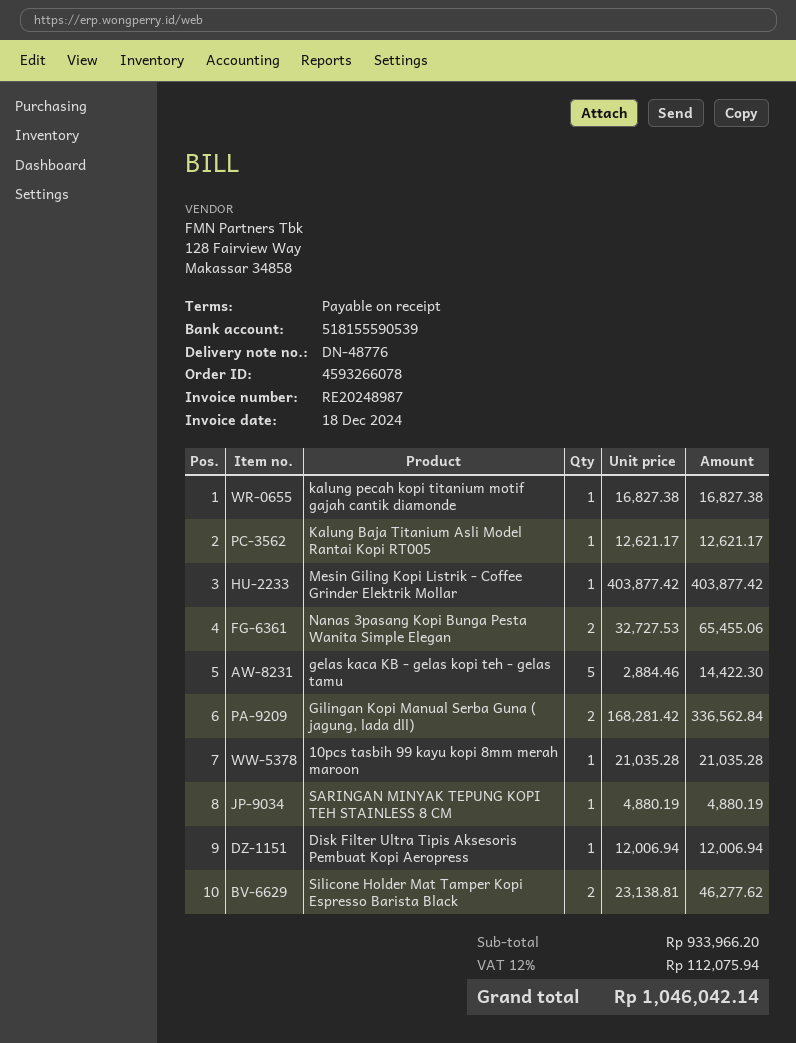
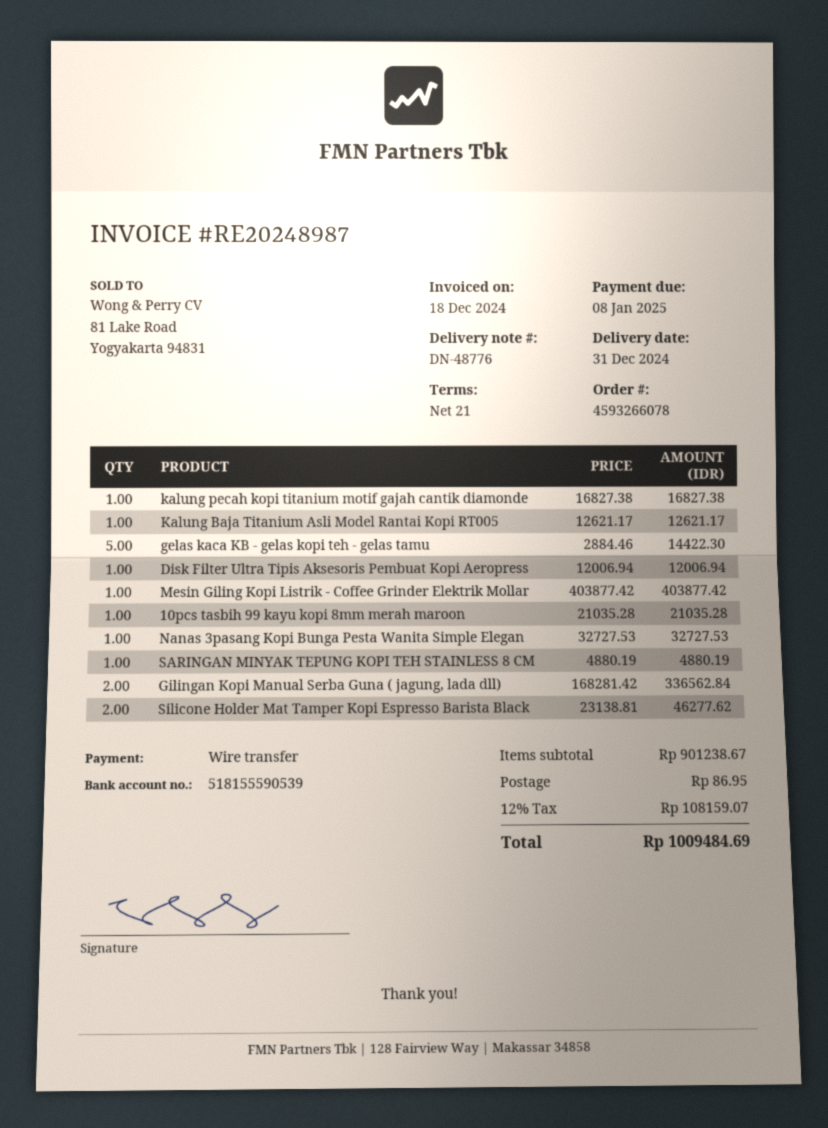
payment terms: on receipt -> 21 days
Nanas 3pasang Kopi Bunga Pesta Wanita Simple Elegan: 2 x 32727.53 = 65455.06 -> 1 x 32727.53 = 32727.53
subtotal: 933966.20 -> 901238.67
shipping: none -> 86.95
tax: 12% = 112075.94 -> 12% = 108159.07
total: 1046042.14 -> 1009484.69

